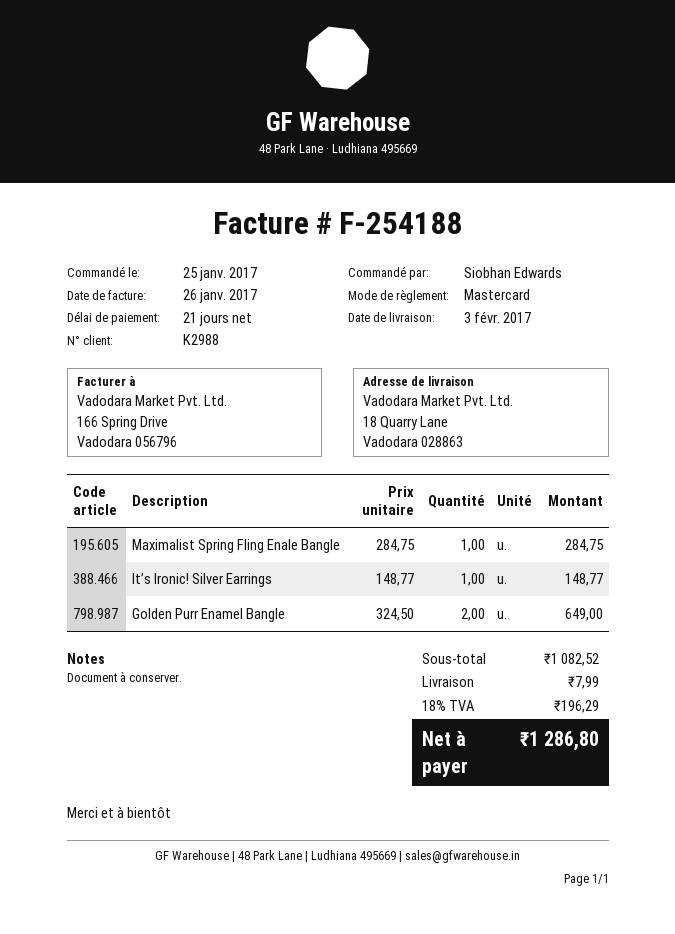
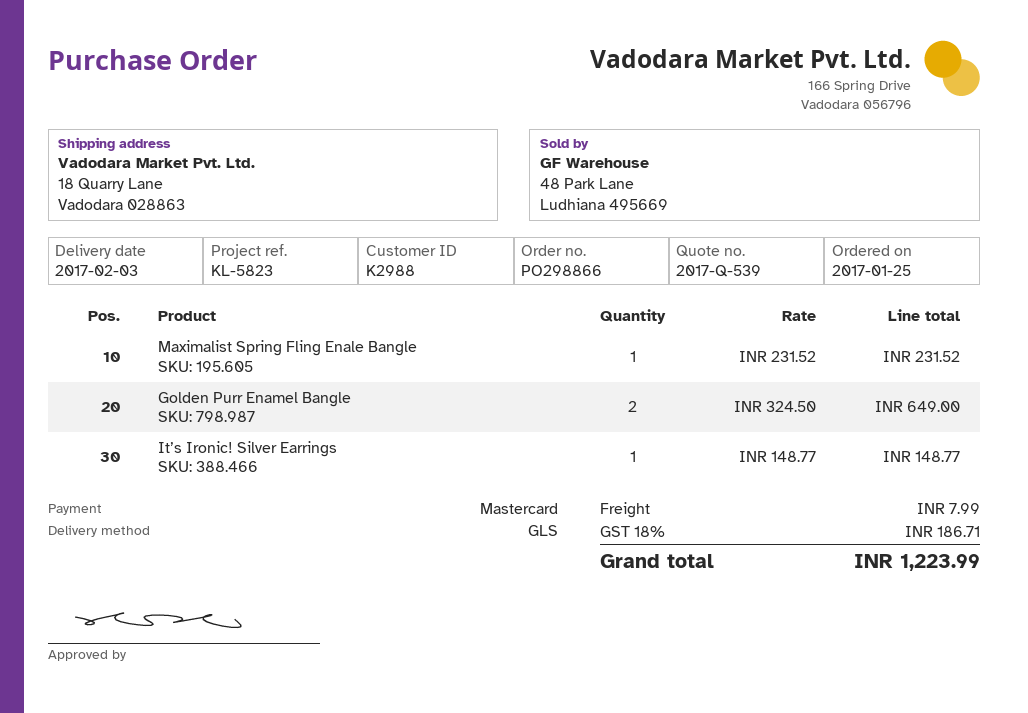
Maximalist Spring Fling Enale Bangle: 1 x 284.75 = 284.75 -> 1 x 231.52 = 231.52
tax: 18% = 196.29 -> 18% = 186.71
total: 1286.80 -> 1223.99

